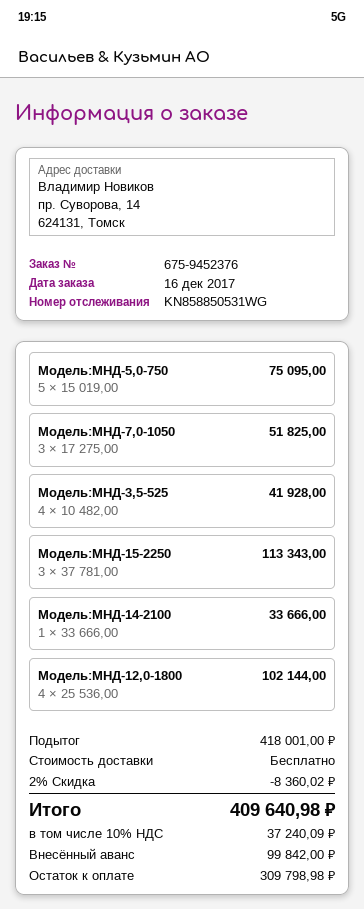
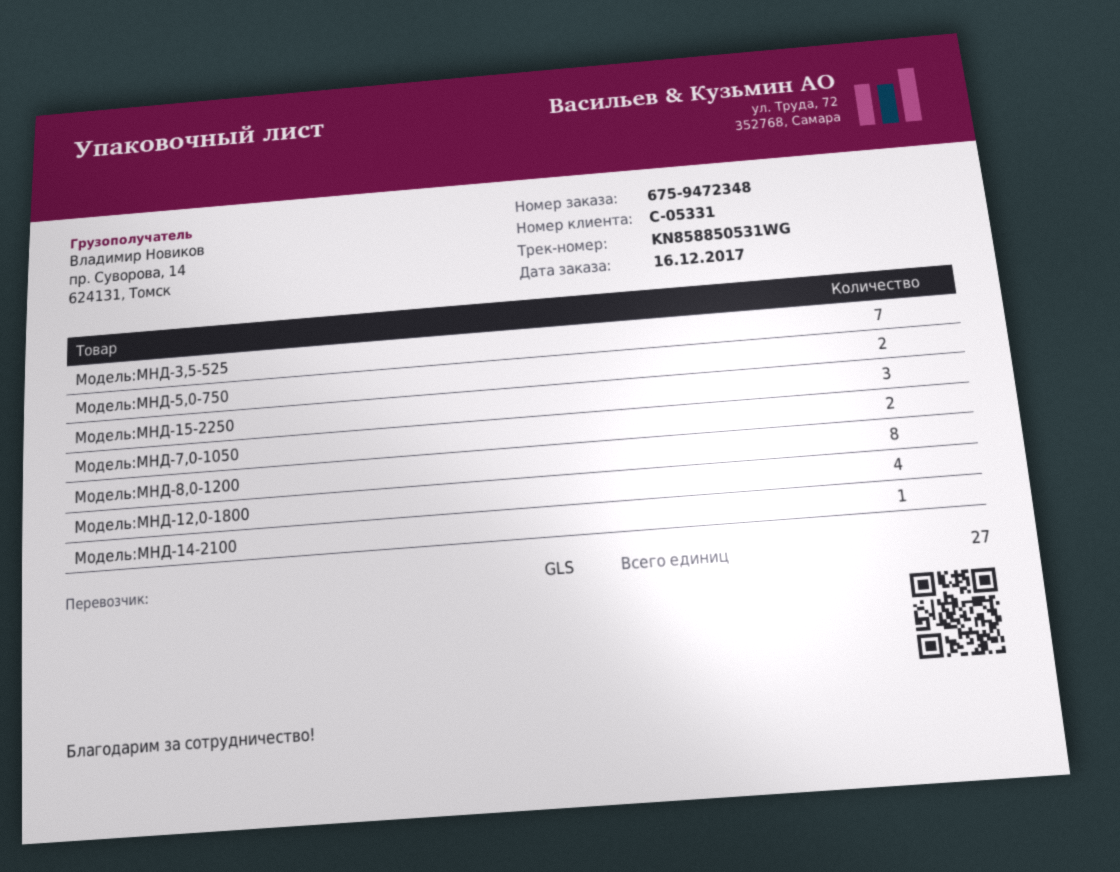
order number: 675-9452376 -> 675-9472348
Модель:МНД-5,0-750: 5 -> 2
Модель:МНД-7,0-1050: 3 -> 2
Модель:МНД-3,5-525: 4 -> 7
Модель:МНД-8,0-1200: none -> 8

